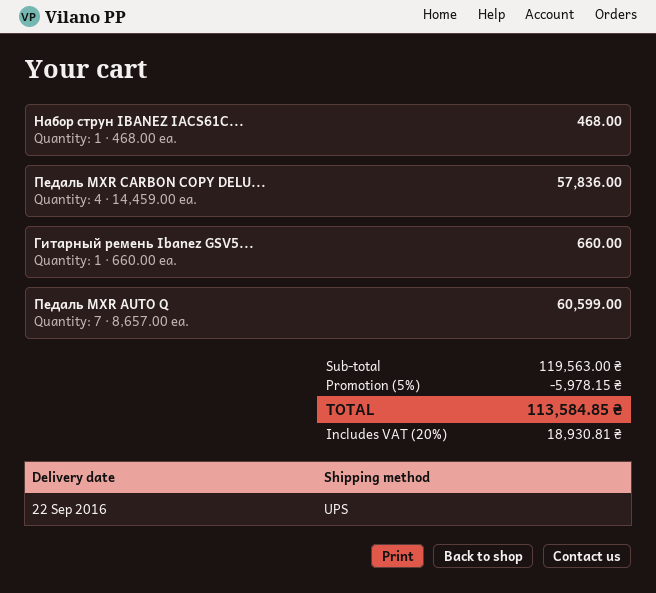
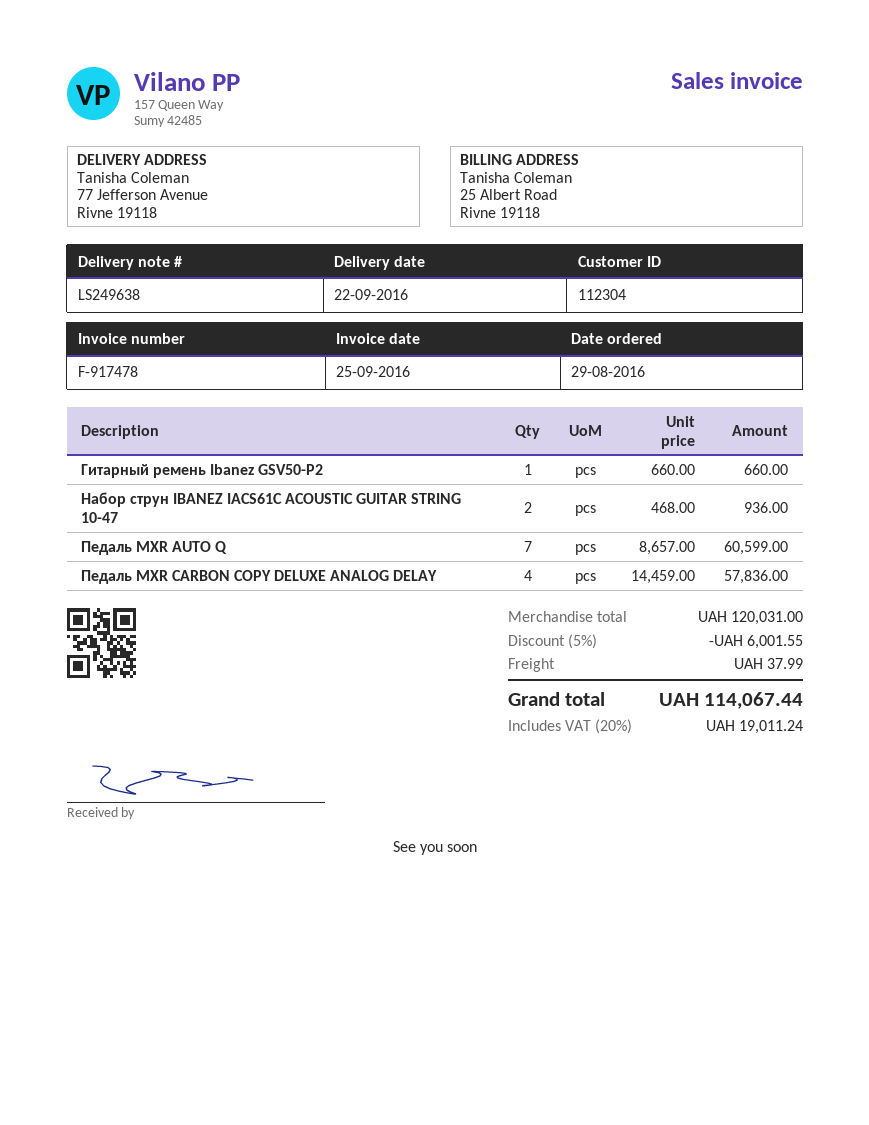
Набор струн IBANEZ IACS61C...: 1 x 468.00 = 468.00 -> 2 x 468.00 = 936.00
subtotal: 119563.00 -> 120031.00
discount: 5% = 5978.15 -> 5% = 6001.55
shipping: none -> 37.99
tax: 20% = 18930.81 -> 20% = 19011.24
total: 113584.85 -> 114067.44

